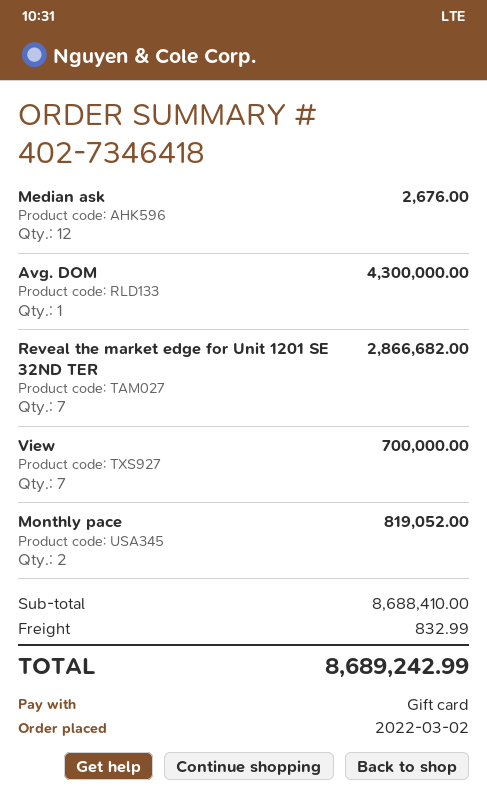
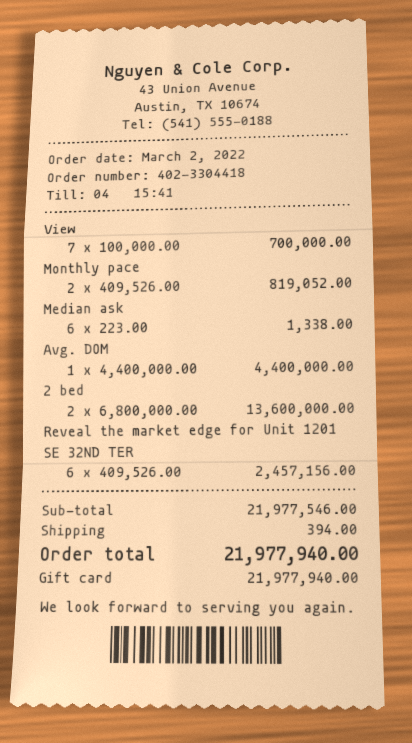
order number: 402-7346418 -> 402-3304418
Median ask: 12 for 2676.00 -> 6 for 1338.00
Avg. DOM: 1 for 4300000.00 -> 1 for 4400000.00
Reveal the market edge for Unit 1201 SE 32ND TER: 7 for 2866682.00 -> 6 for 2457156.00
2 bed: none -> 2 for 13600000.00
subtotal: 8688410.00 -> 21977546.00
shipping: 832.99 -> 394.00
total: 8689242.99 -> 21977940.00

